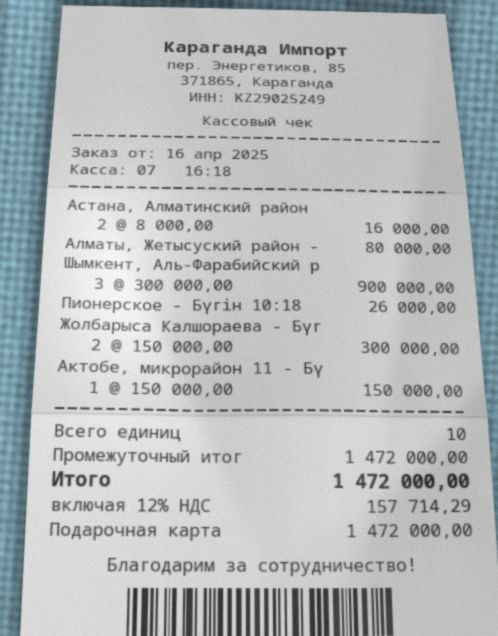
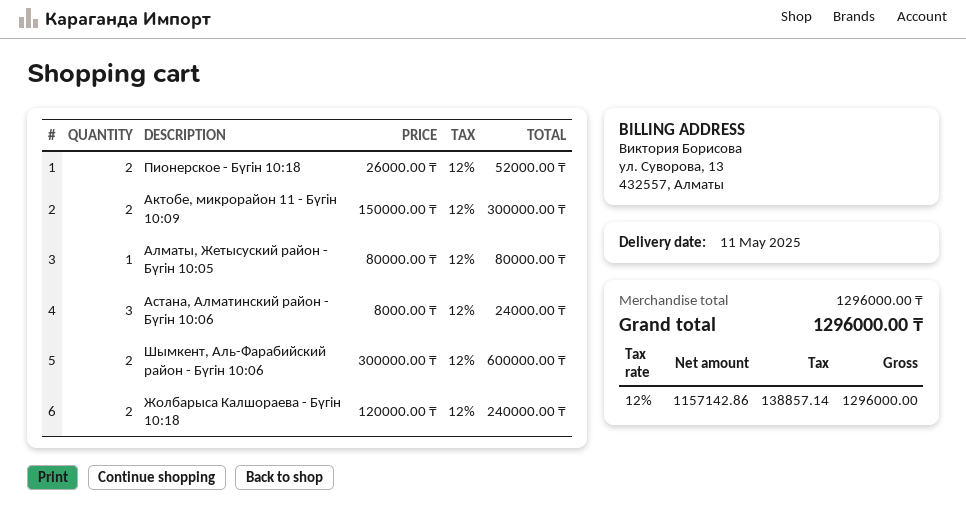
Астана, Алматинский район: 2 x 8000.00 = 16000.00 -> 3 x 8000.00 = 24000.00
Шымкент, Аль-Фарабийский р: 3 x 300000.00 = 900000.00 -> 2 x 300000.00 = 600000.00
Пионерское - Бүгін 10:18: 1 x 26000.00 = 26000.00 -> 2 x 26000.00 = 52000.00
Жолбарыса Калшораева - Бүг: 2 x 150000.00 = 300000.00 -> 2 x 120000.00 = 240000.00
Актобе, микрорайон 11 - Бү: 1 x 150000.00 = 150000.00 -> 2 x 150000.00 = 300000.00
subtotal: 1472000.00 -> 1296000.00
tax: 12% = 157714.29 -> 12% = 138857.14
total: 1472000.00 -> 1296000.00

